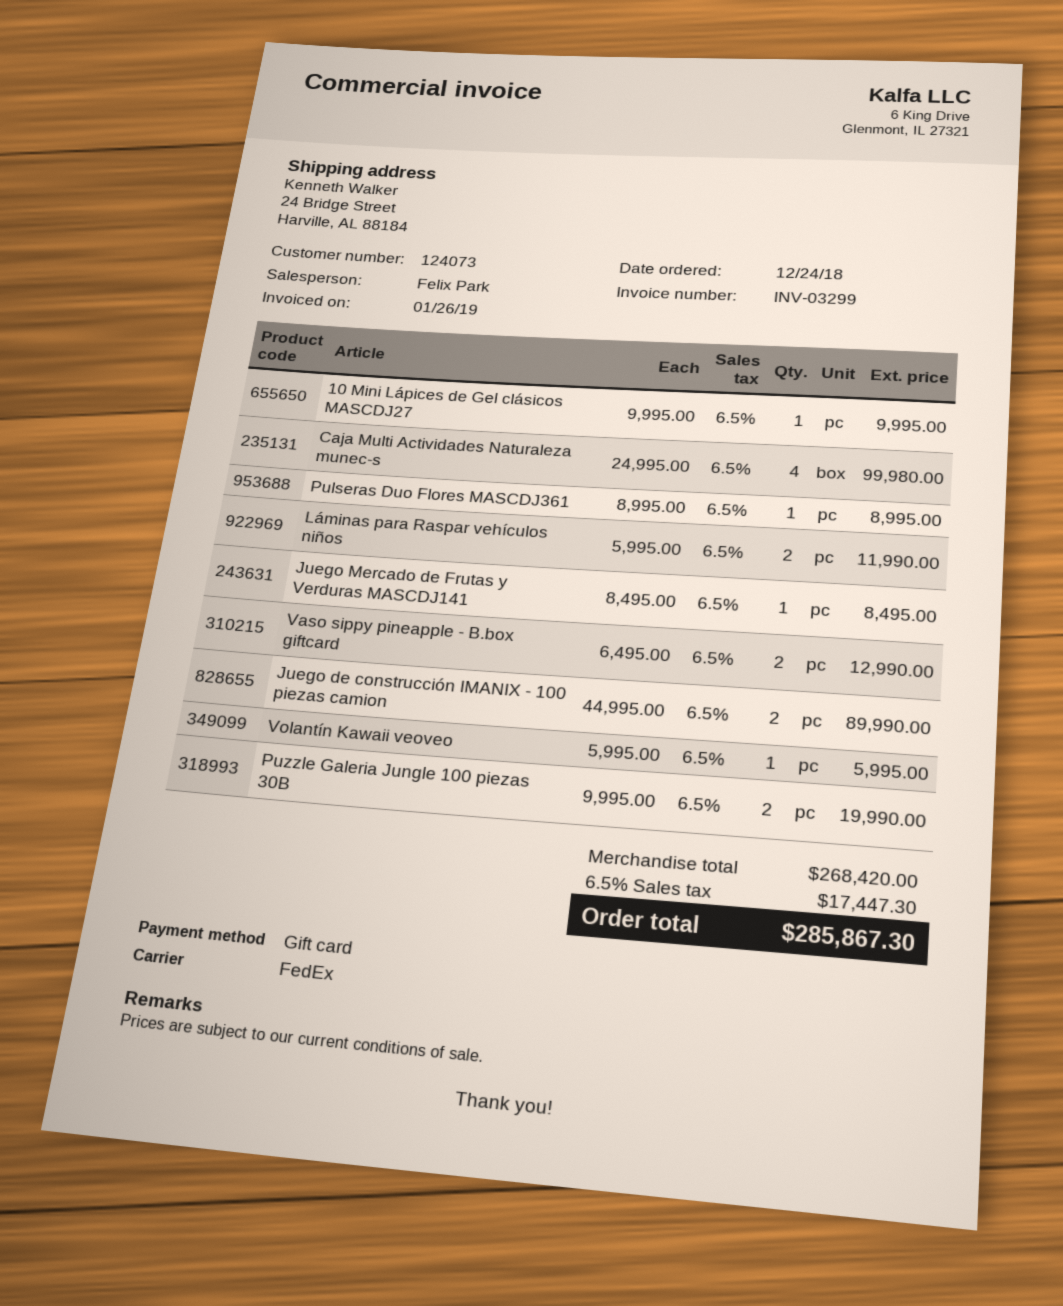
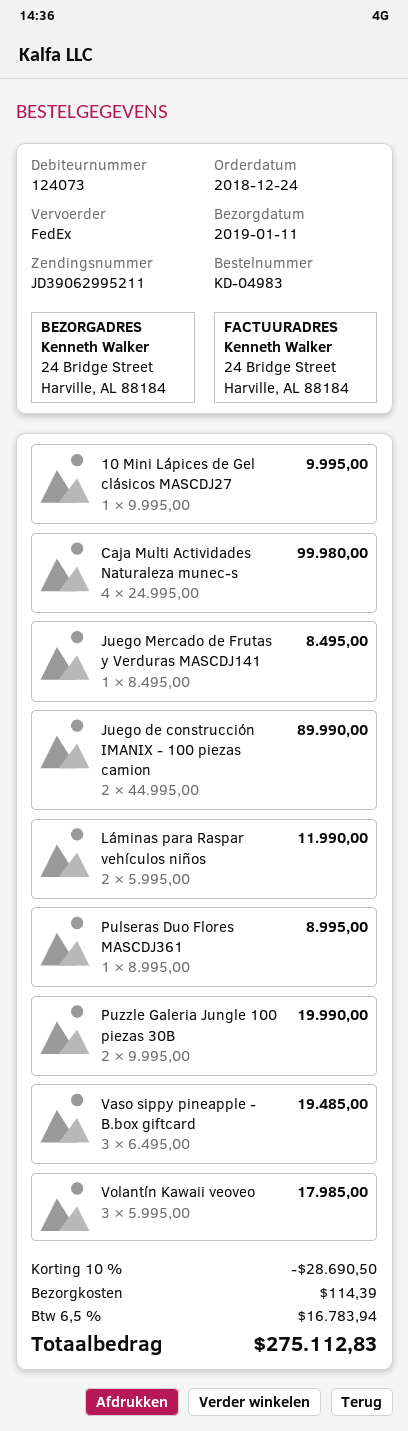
Vaso sippy pineapple - B.box giftcard: 2 x 6495.00 = 12990.00 -> 3 x 6495.00 = 19485.00
Volantín Kawaii veoveo: 1 x 5995.00 = 5995.00 -> 3 x 5995.00 = 17985.00
discount: none -> 10% = 28690.50
shipping: none -> 114.39
tax: 6.5% = 17447.30 -> 6.5% = 16783.94
total: 285867.30 -> 275112.83

